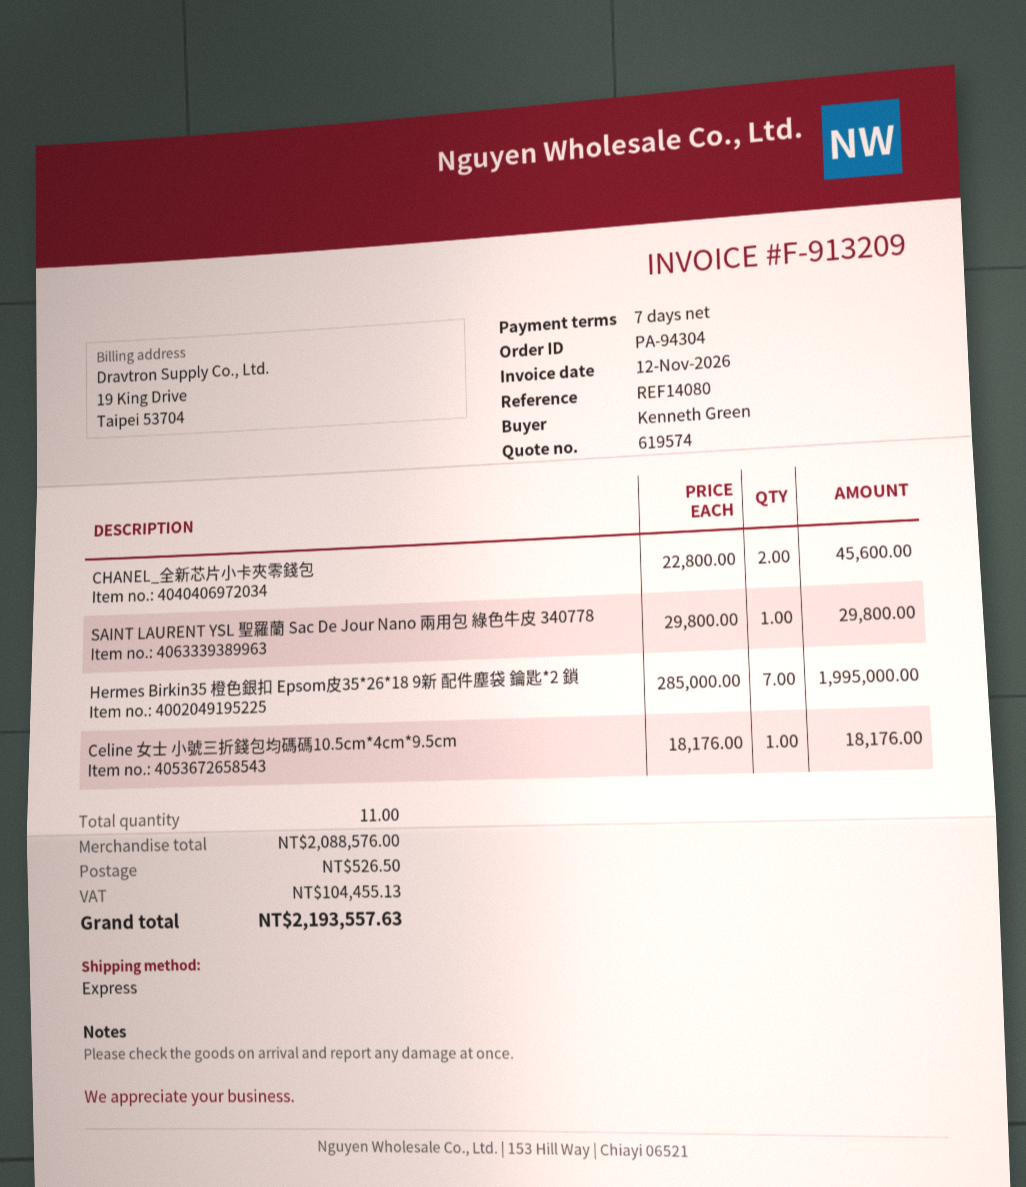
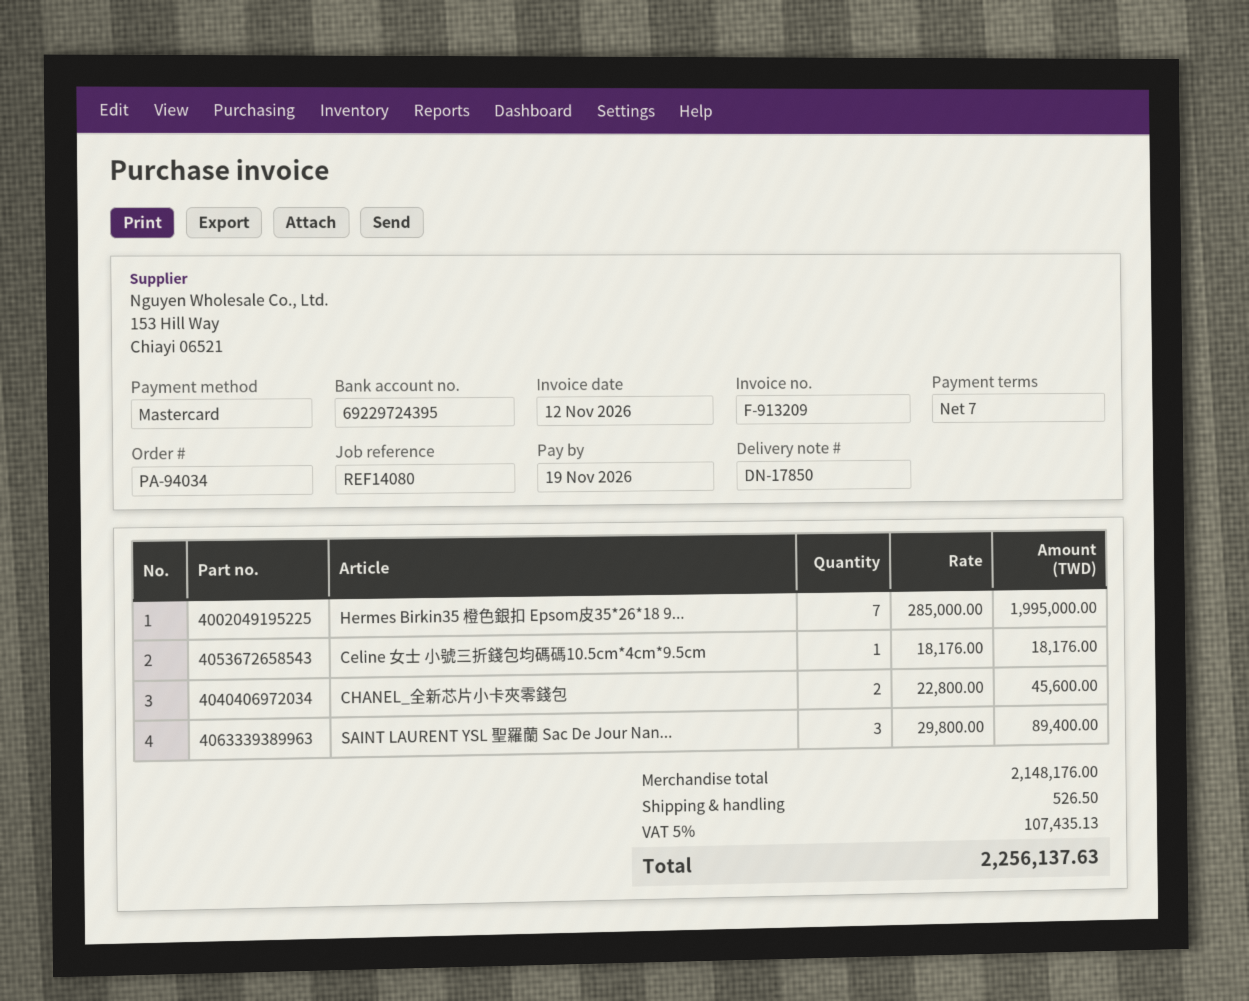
order number: PA-94304 -> PA-94034
SAINT LAURENT YSL 聖羅蘭 Sac De Jour Nano 兩用包 綠色牛皮 340778: 1 x 29800.00 = 29800.00 -> 3 x 29800.00 = 89400.00
subtotal: 2088576.00 -> 2148176.00
tax: 104455.13 -> 107435.13
total: 2193557.63 -> 2256137.63

